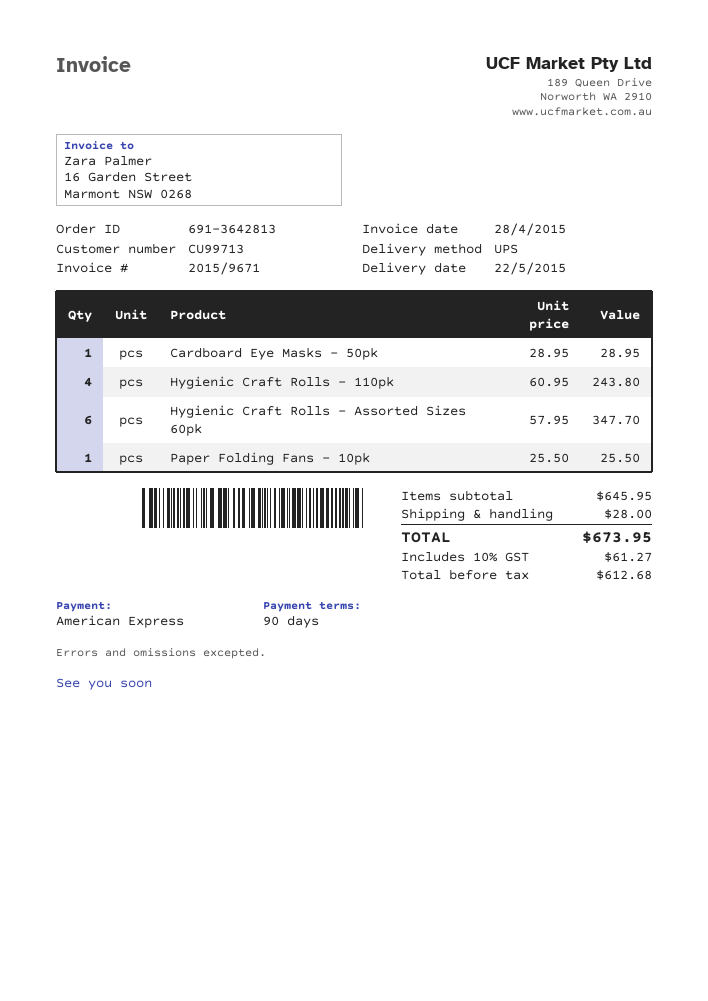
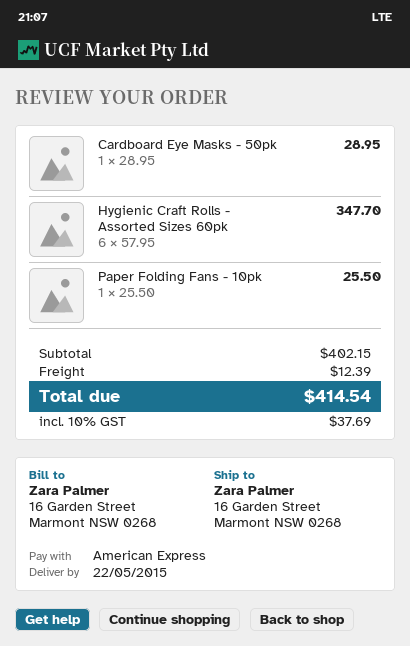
Hygienic Craft Rolls - 110pk: 4 x 60.95 = 243.80 -> none
subtotal: 645.95 -> 402.15
shipping: 28.00 -> 12.39
tax: 10% = 61.27 -> 10% = 37.69
total: 673.95 -> 414.54

